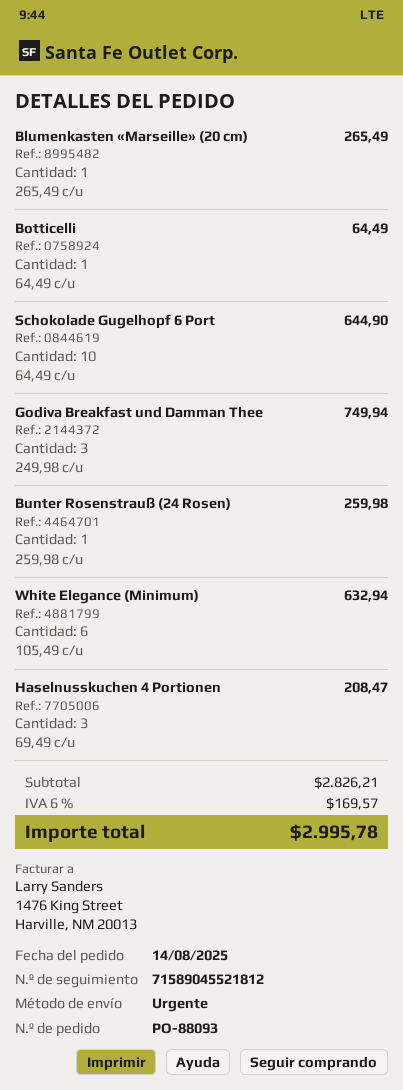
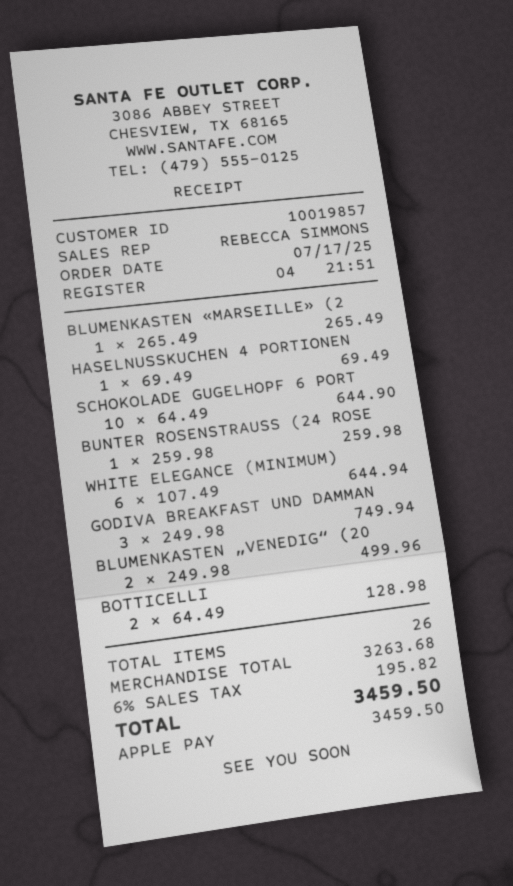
order date: 2025-08-14 -> 2025-07-17
Botticelli: 1 x 64.49 = 64.49 -> 2 x 64.49 = 128.98
White Elegance (Minimum): 6 x 105.49 = 632.94 -> 6 x 107.49 = 644.94
Haselnusskuchen 4 Portionen: 3 x 69.49 = 208.47 -> 1 x 69.49 = 69.49
BLUMENKASTEN „VENEDIG“ (20: none -> 2 x 249.98 = 499.96
subtotal: 2826.21 -> 3263.68
tax: 6% = 169.57 -> 6% = 195.82
total: 2995.78 -> 3459.50

